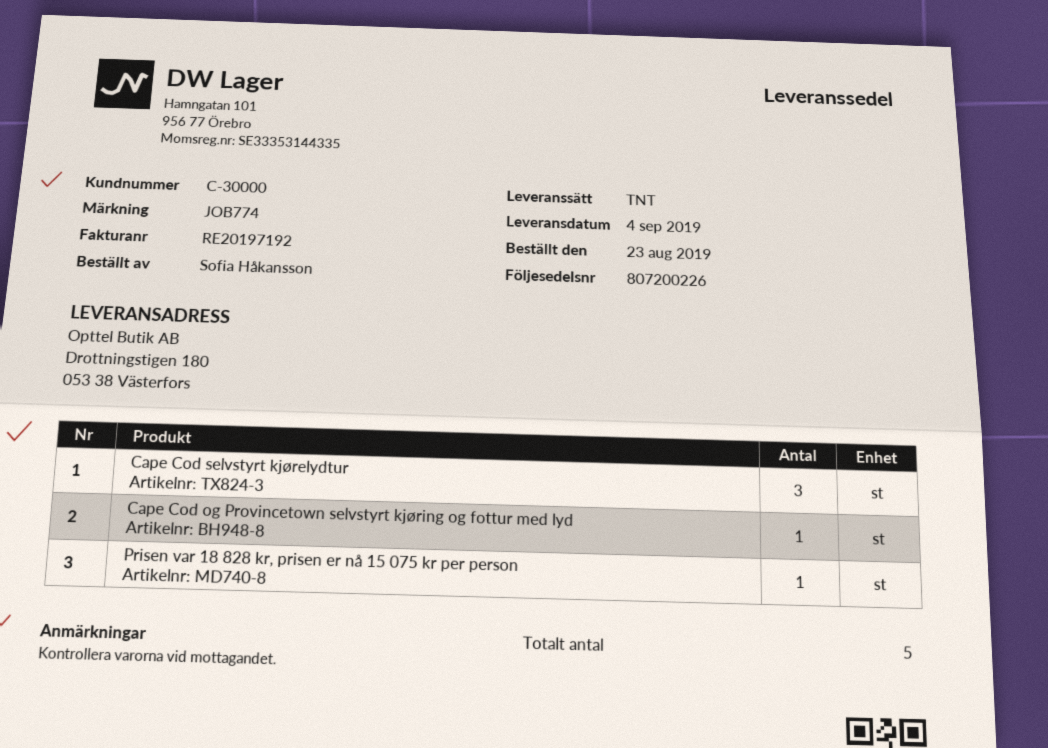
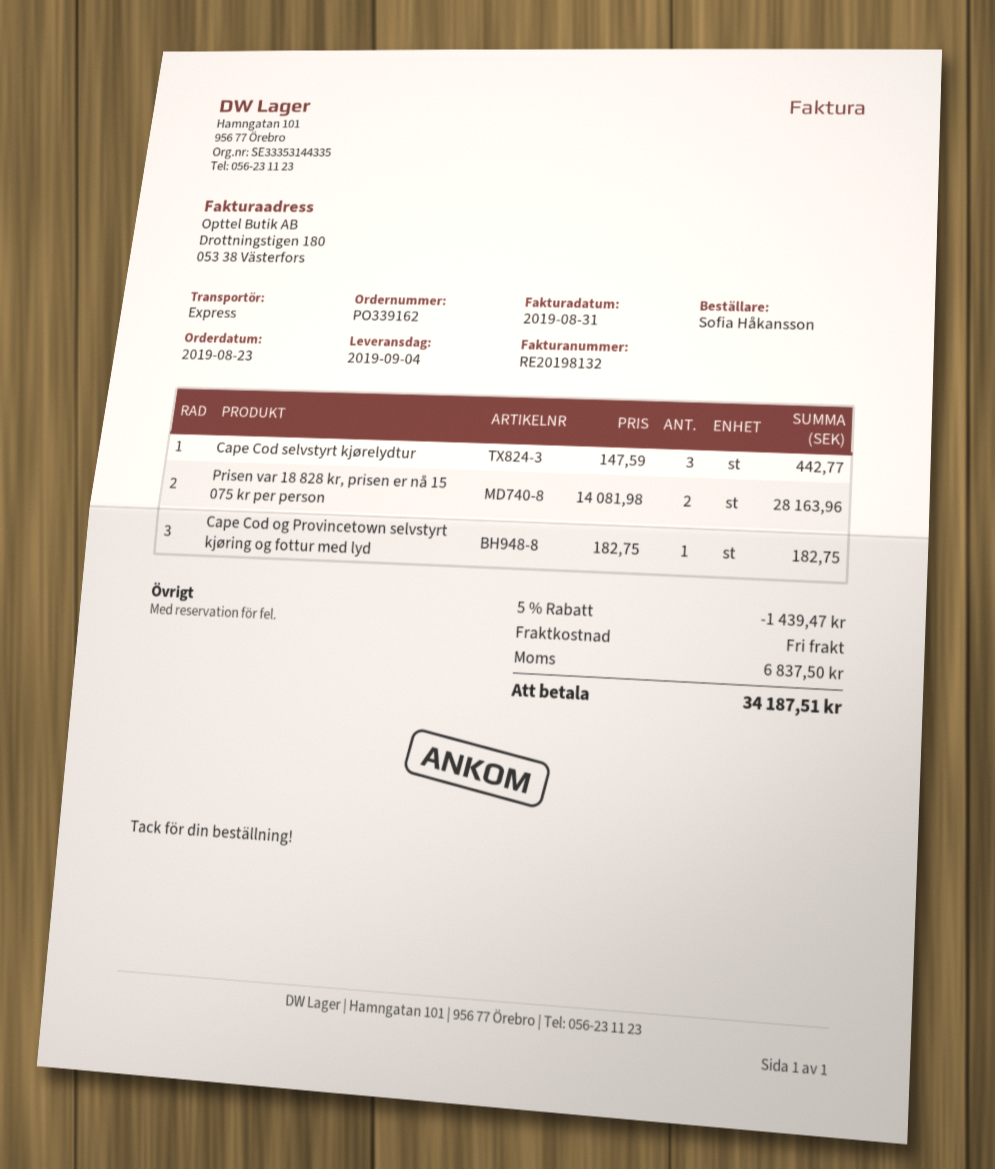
invoice number: RE20197192 -> RE20198132
shipping method: TNT -> express
Prisen var 18 828 kr, prisen er nå 15 075 kr per person: 1 -> 2

